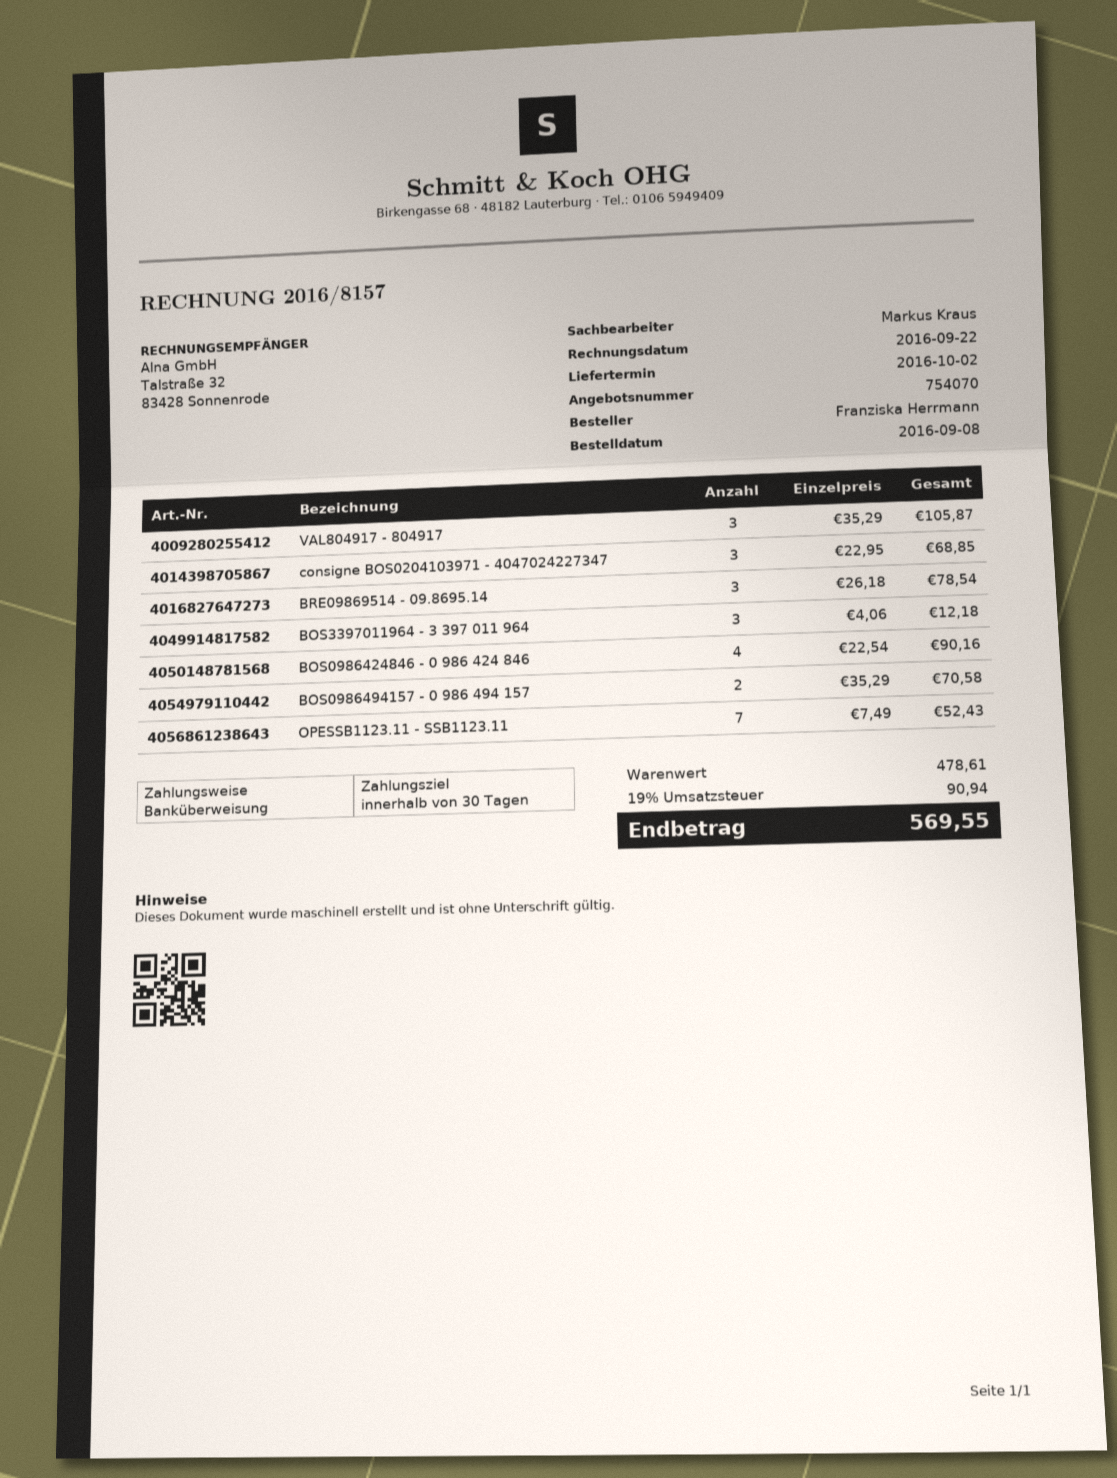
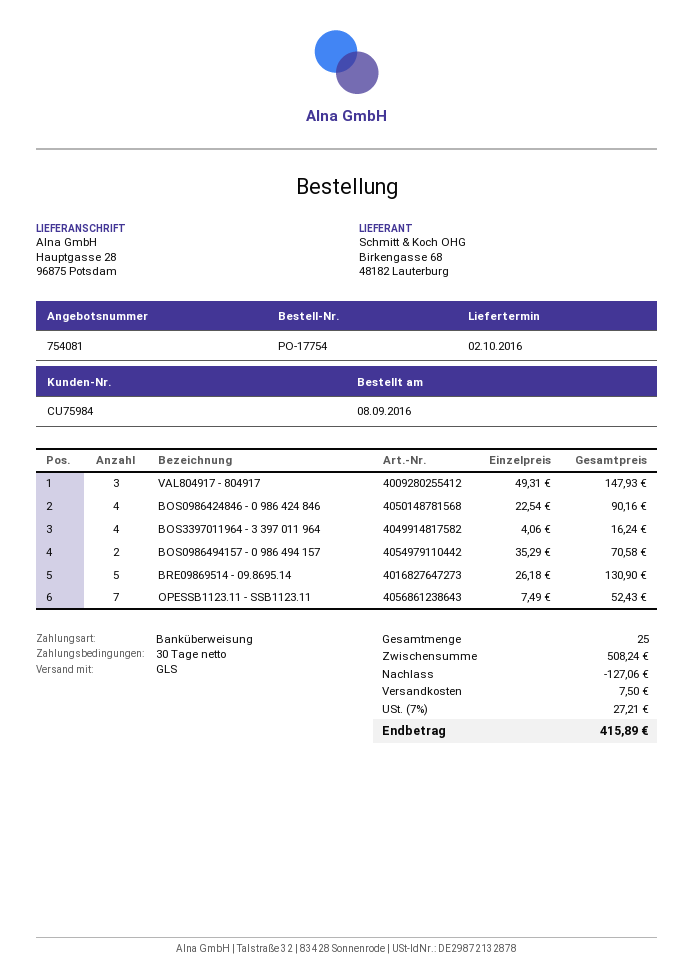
quote number: 754070 -> 754081
VAL804917 - 804917: 3 x 35.29 = 105.87 -> 3 x 49.31 = 147.93
consigne BOS0204103971 - 4047024227347: 3 x 22.95 = 68.85 -> none
BRE09869514 - 09.8695.14: 3 x 26.18 = 78.54 -> 5 x 26.18 = 130.90
BOS3397011964 - 3 397 011 964: 3 x 4.06 = 12.18 -> 4 x 4.06 = 16.24
subtotal: 478.61 -> 508.24
discount: none -> 127.06
shipping: none -> 7.50
tax: 19% = 90.94 -> 7% = 27.21
total: 569.55 -> 415.89

